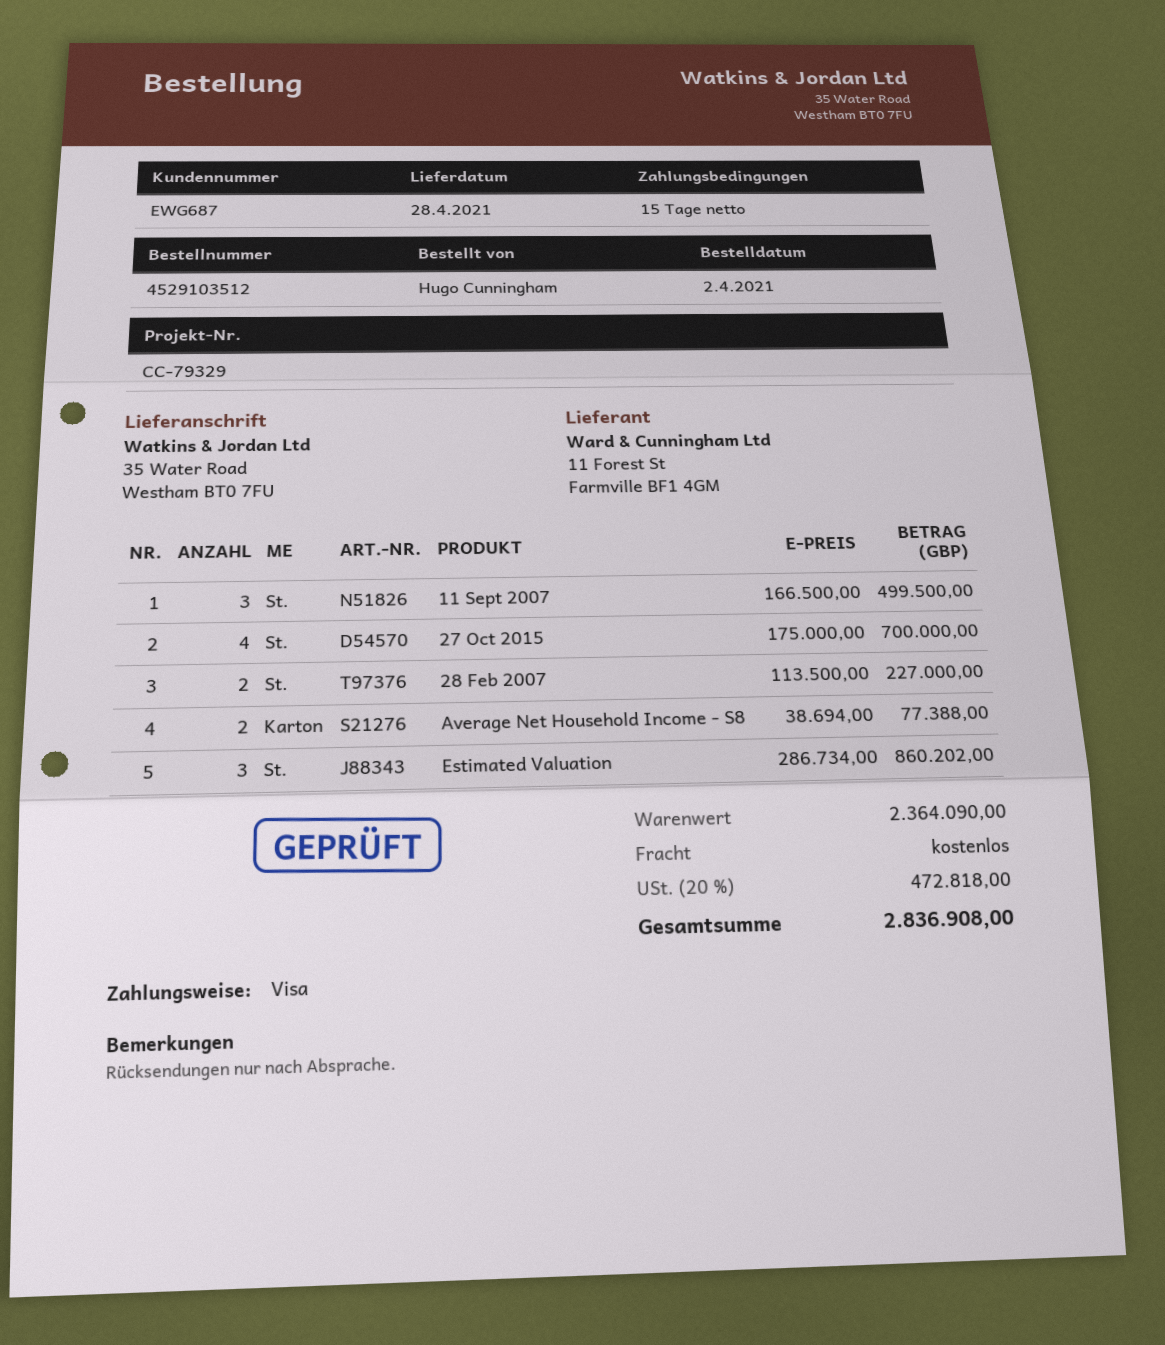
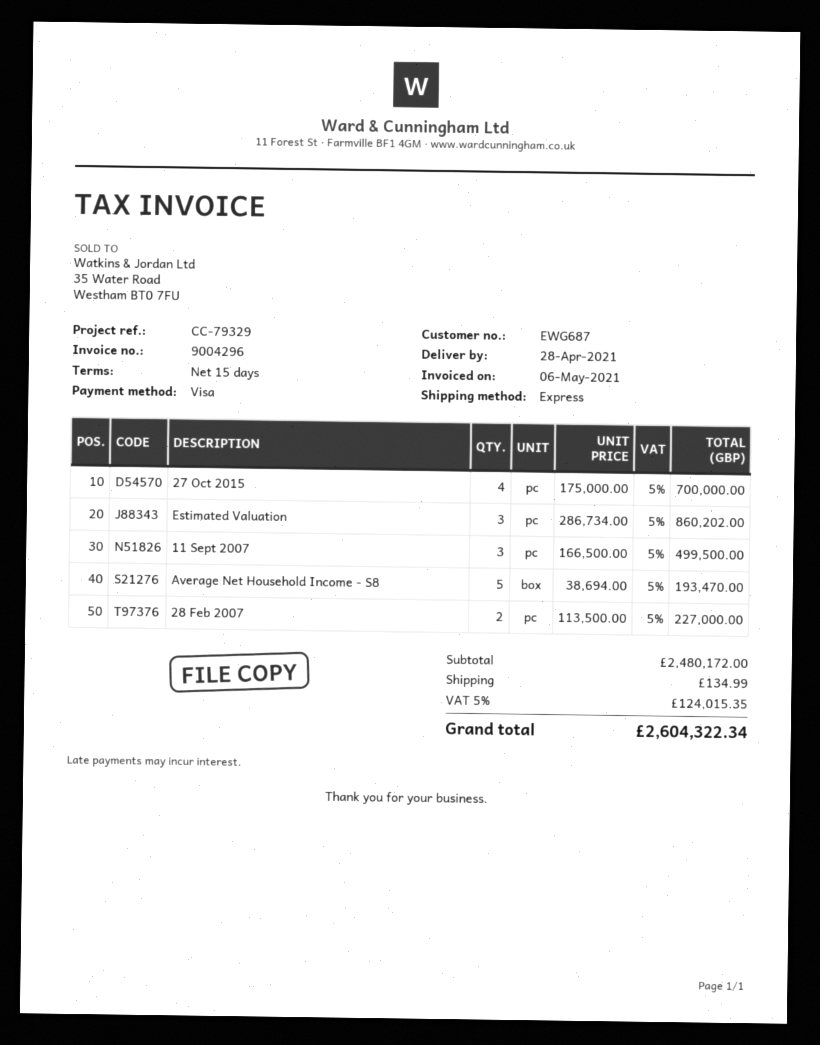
Average Net Household Income - S8: 2 x 38694.00 = 77388.00 -> 5 x 38694.00 = 193470.00
subtotal: 2364090.00 -> 2480172.00
shipping: 0.00 -> 134.99
tax: 20% = 472818.00 -> 5% = 124015.35
total: 2836908.00 -> 2604322.34

